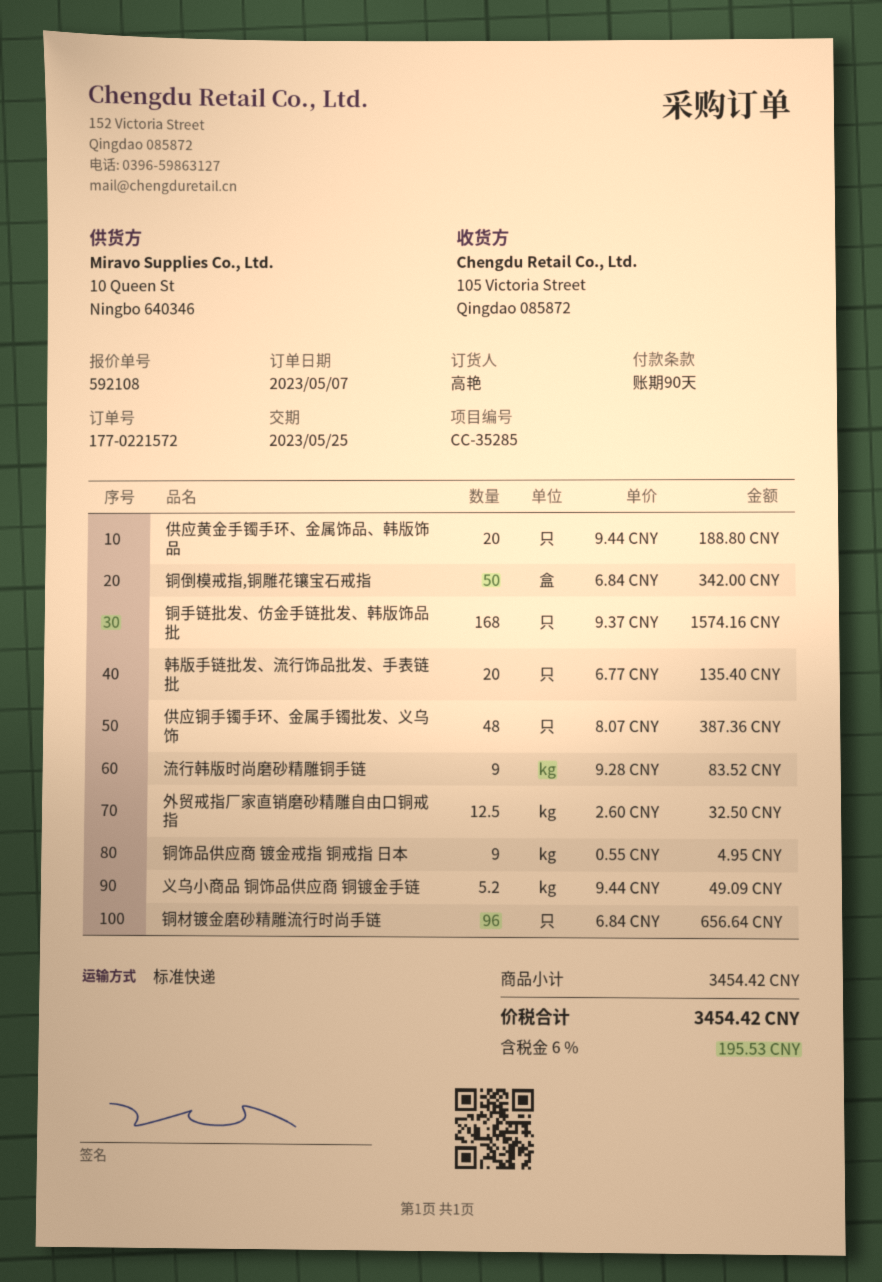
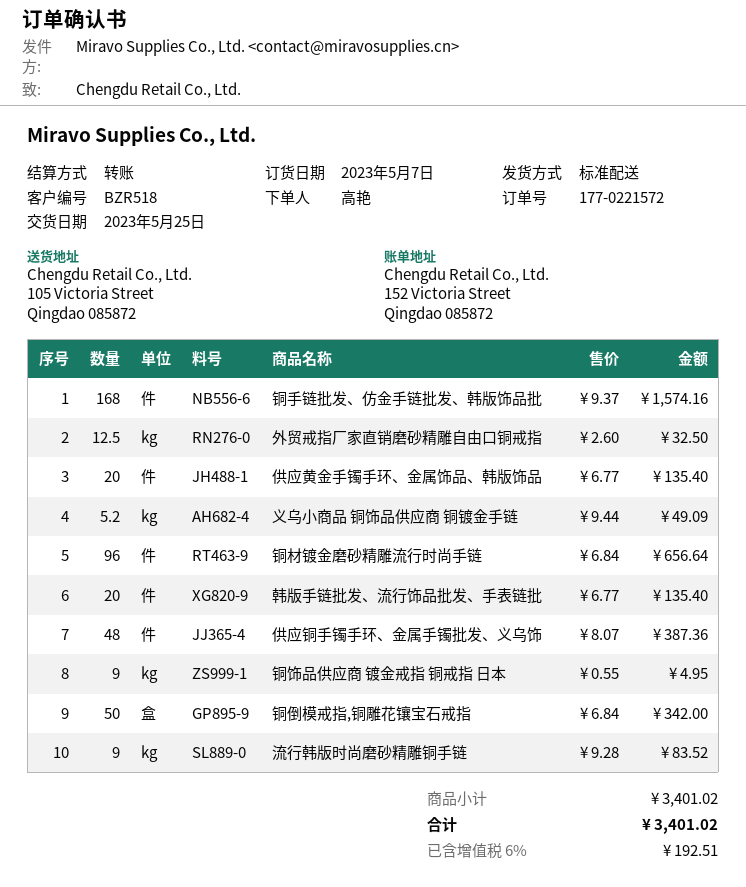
供应黄金手镯手环、金属饰品、韩版饰品: 20 x 9.44 = 188.80 -> 20 x 6.77 = 135.40
subtotal: 3454.42 -> 3401.02
tax: 6% = 195.53 -> 6% = 192.51
total: 3454.42 -> 3401.02

